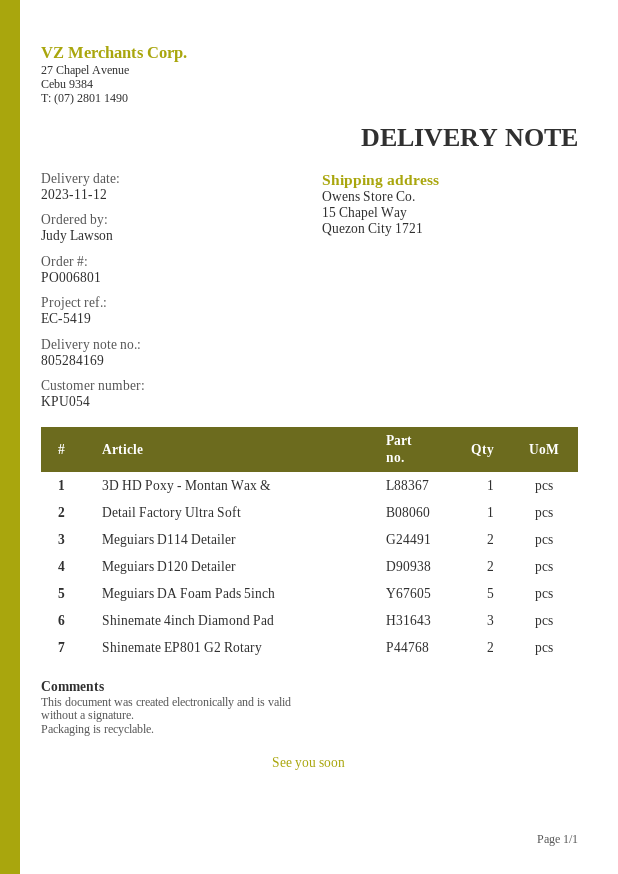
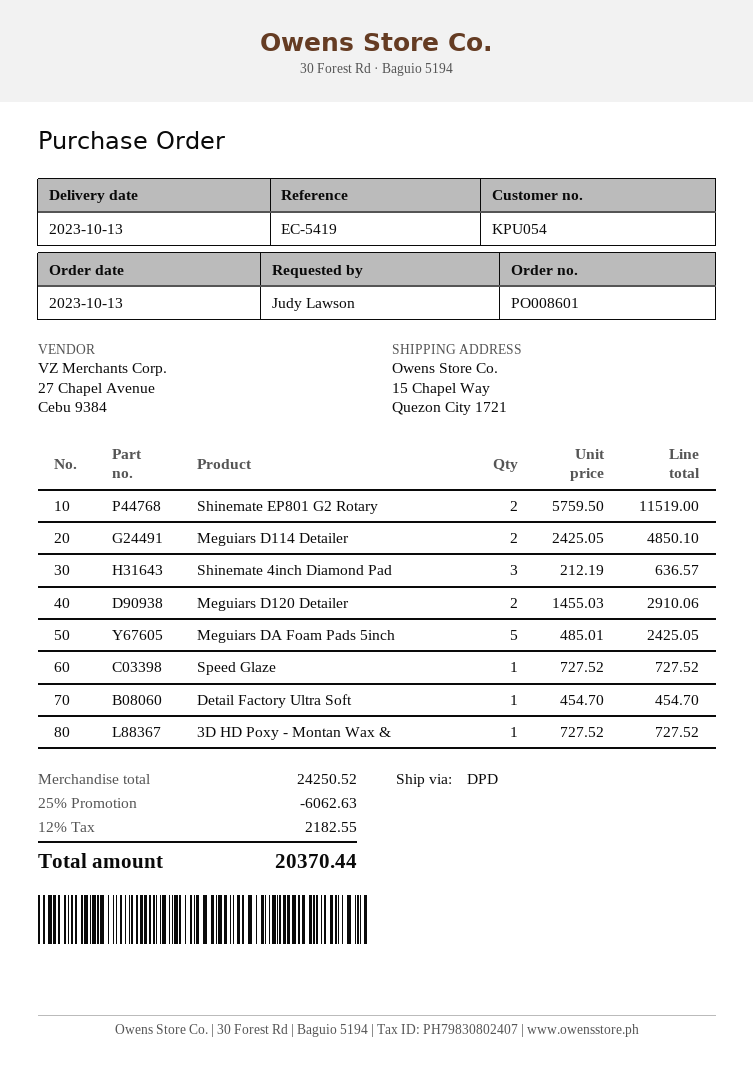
order number: PO006801 -> PO008601
delivery date: 2023-11-12 -> 2023-10-13
Speed Glaze: none -> 1

